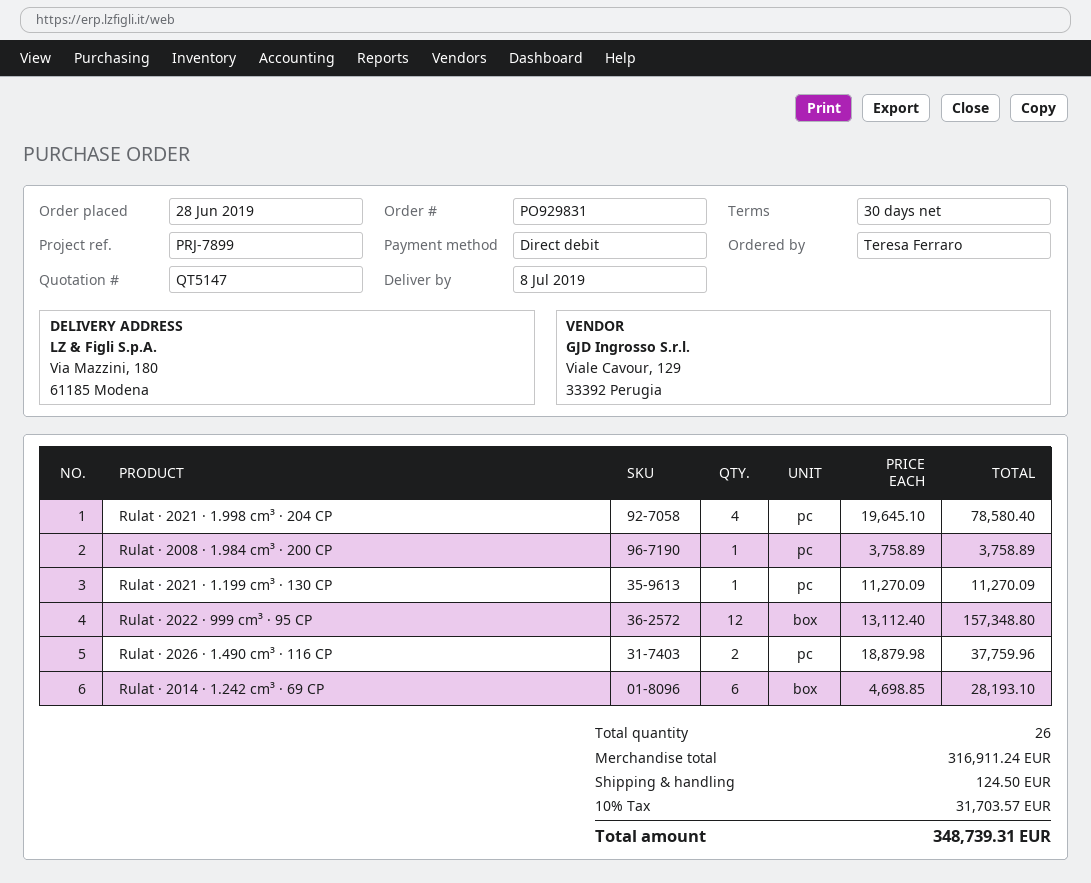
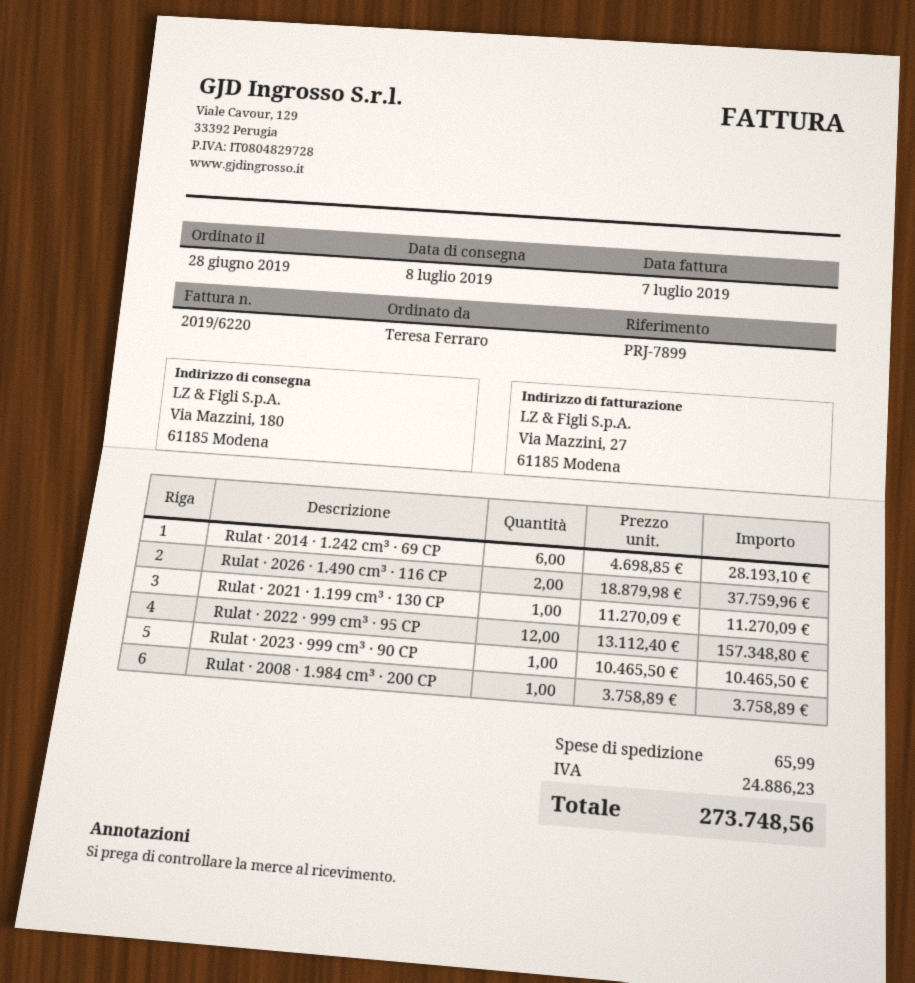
Rulat · 2021 · 1.998 cm³ · 204 CP: 4 x 19645.10 = 78580.40 -> none
Rulat · 2023 · 999 cm³ · 90 CP: none -> 1 x 10465.50 = 10465.50
shipping: 124.50 -> 65.99
tax: 31703.57 -> 24886.23
total: 348739.31 -> 273748.56

